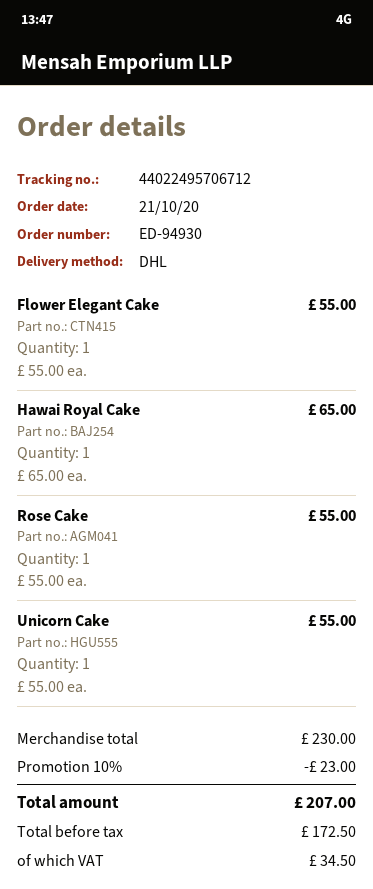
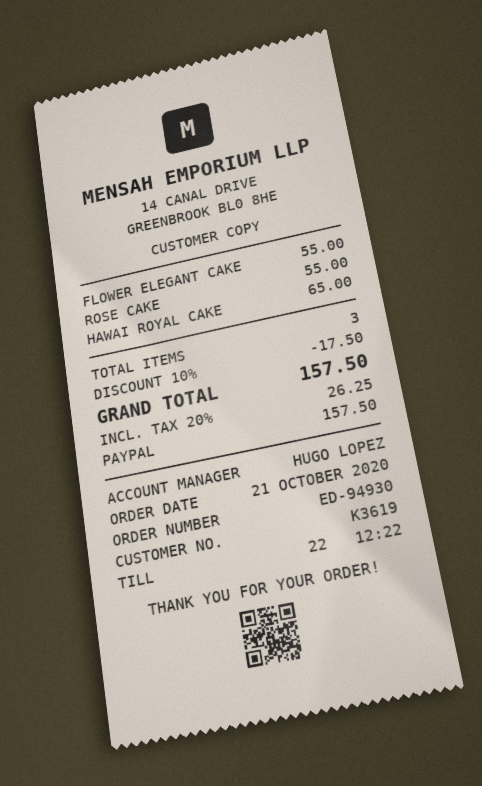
Unicorn Cake: 1 x 55.00 = 55.00 -> none
discount: 10% = 23.00 -> 10% = 17.50
tax: 34.50 -> 26.25
total: 207.00 -> 157.50

